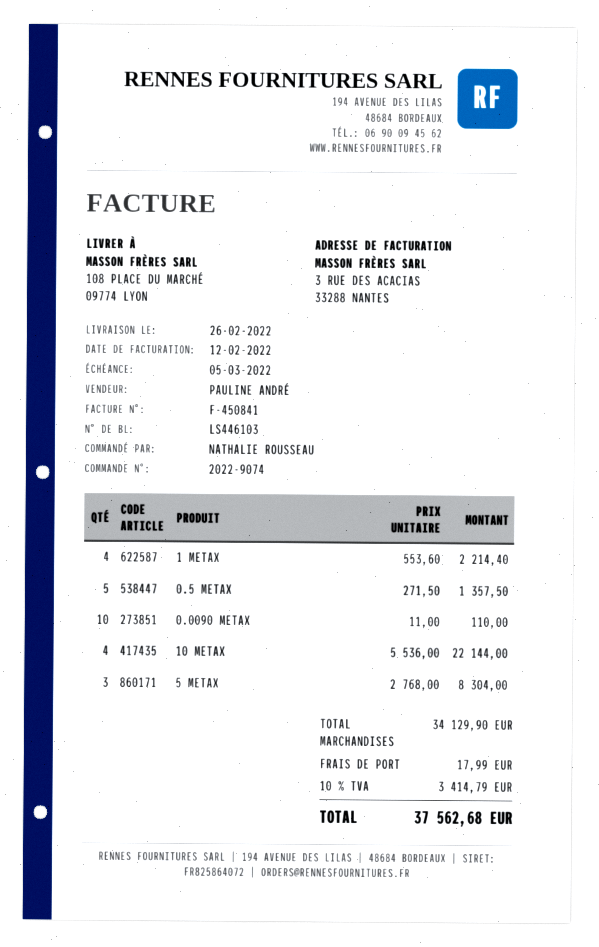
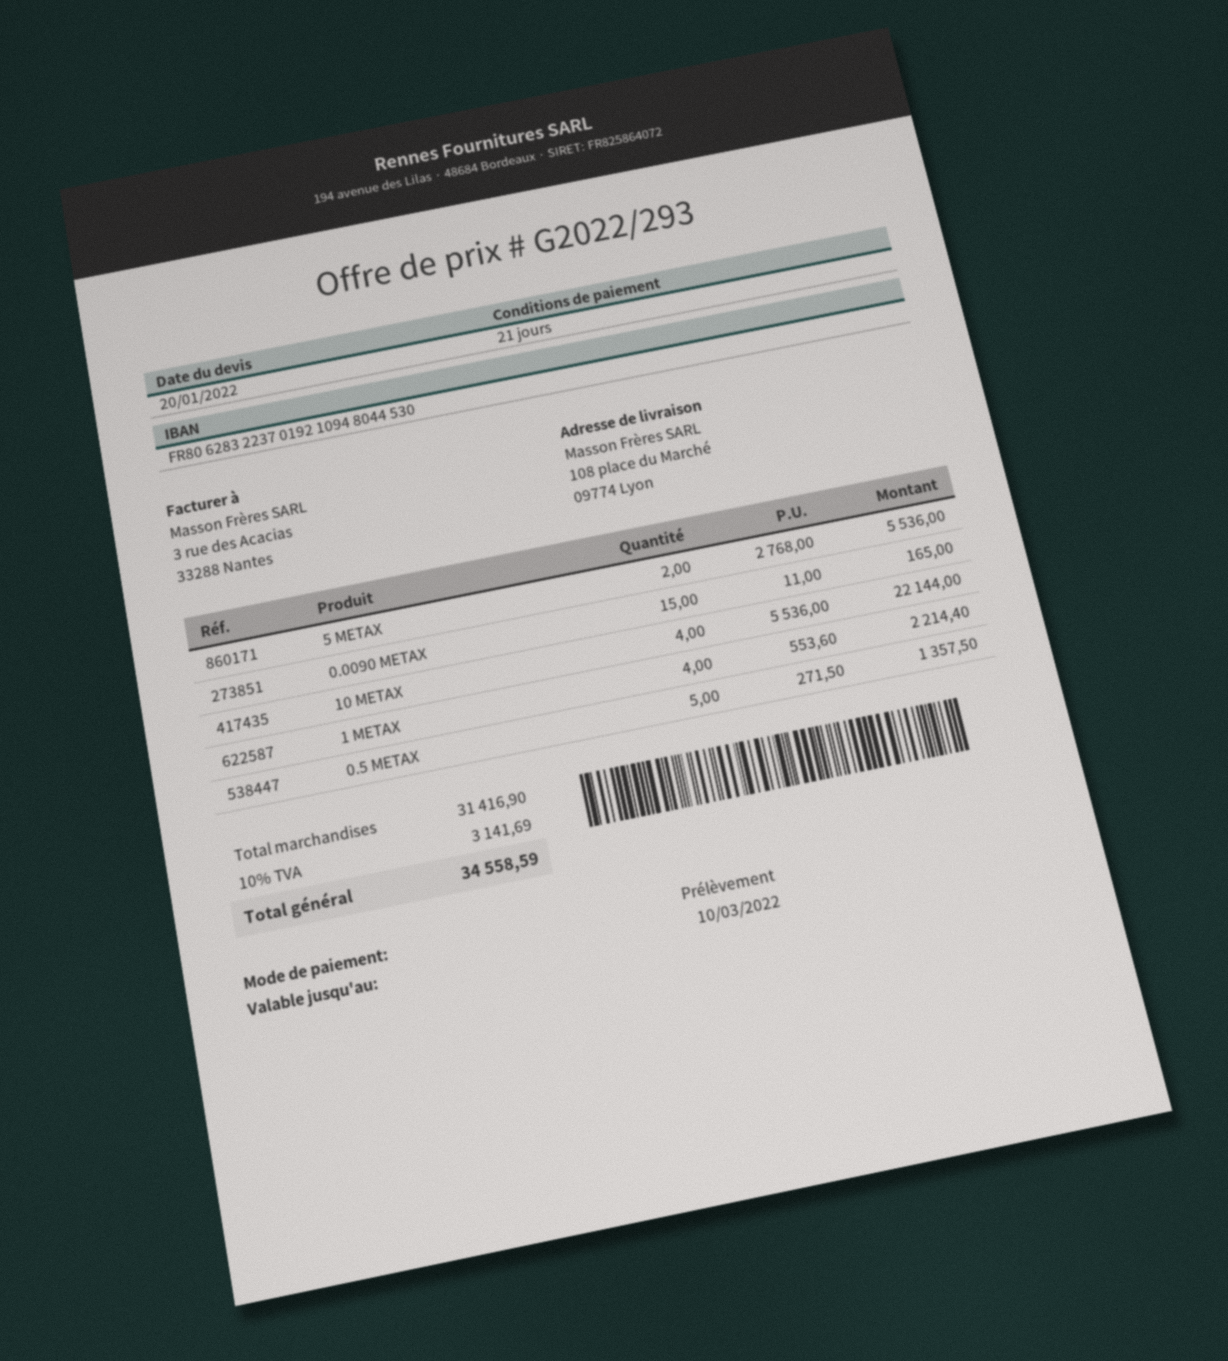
0.0090 METAX: 10 x 11.00 = 110.00 -> 15 x 11.00 = 165.00
5 METAX: 3 x 2768.00 = 8304.00 -> 2 x 2768.00 = 5536.00
subtotal: 34129.90 -> 31416.90
shipping: 17.99 -> none
tax: 10% = 3414.79 -> 10% = 3141.69
total: 37562.68 -> 34558.59

